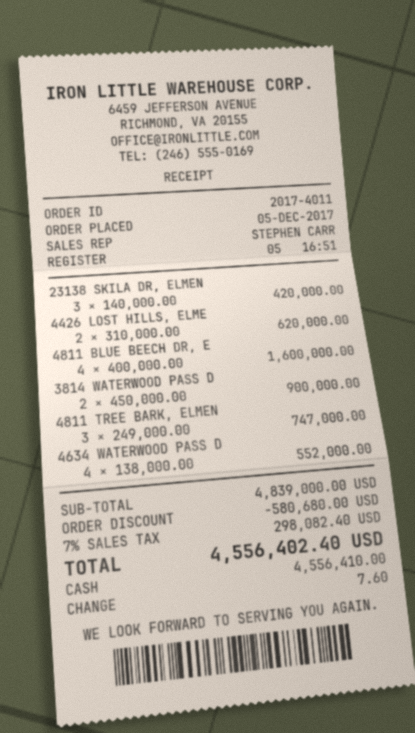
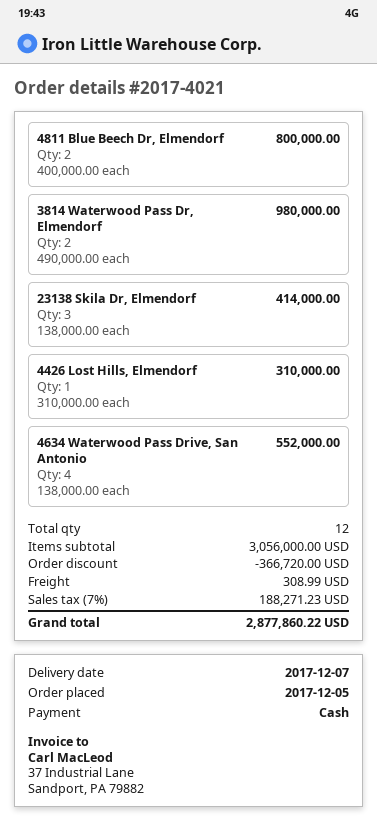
order number: 2017-4011 -> 2017-4021
23138 SKILA DR, ELMEN: 3 x 140000.00 = 420000.00 -> 3 x 138000.00 = 414000.00
4426 LOST HILLS, ELME: 2 x 310000.00 = 620000.00 -> 1 x 310000.00 = 310000.00
4811 BLUE BEECH DR, E: 4 x 400000.00 = 1600000.00 -> 2 x 400000.00 = 800000.00
3814 WATERWOOD PASS D: 2 x 450000.00 = 900000.00 -> 2 x 490000.00 = 980000.00
4811 TREE BARK, ELMEN: 3 x 249000.00 = 747000.00 -> none
subtotal: 4839000.00 -> 3056000.00
discount: 580680.00 -> 366720.00
shipping: none -> 308.99
tax: 7% = 298082.40 -> 7% = 188271.23
total: 4556402.40 -> 2877860.22

